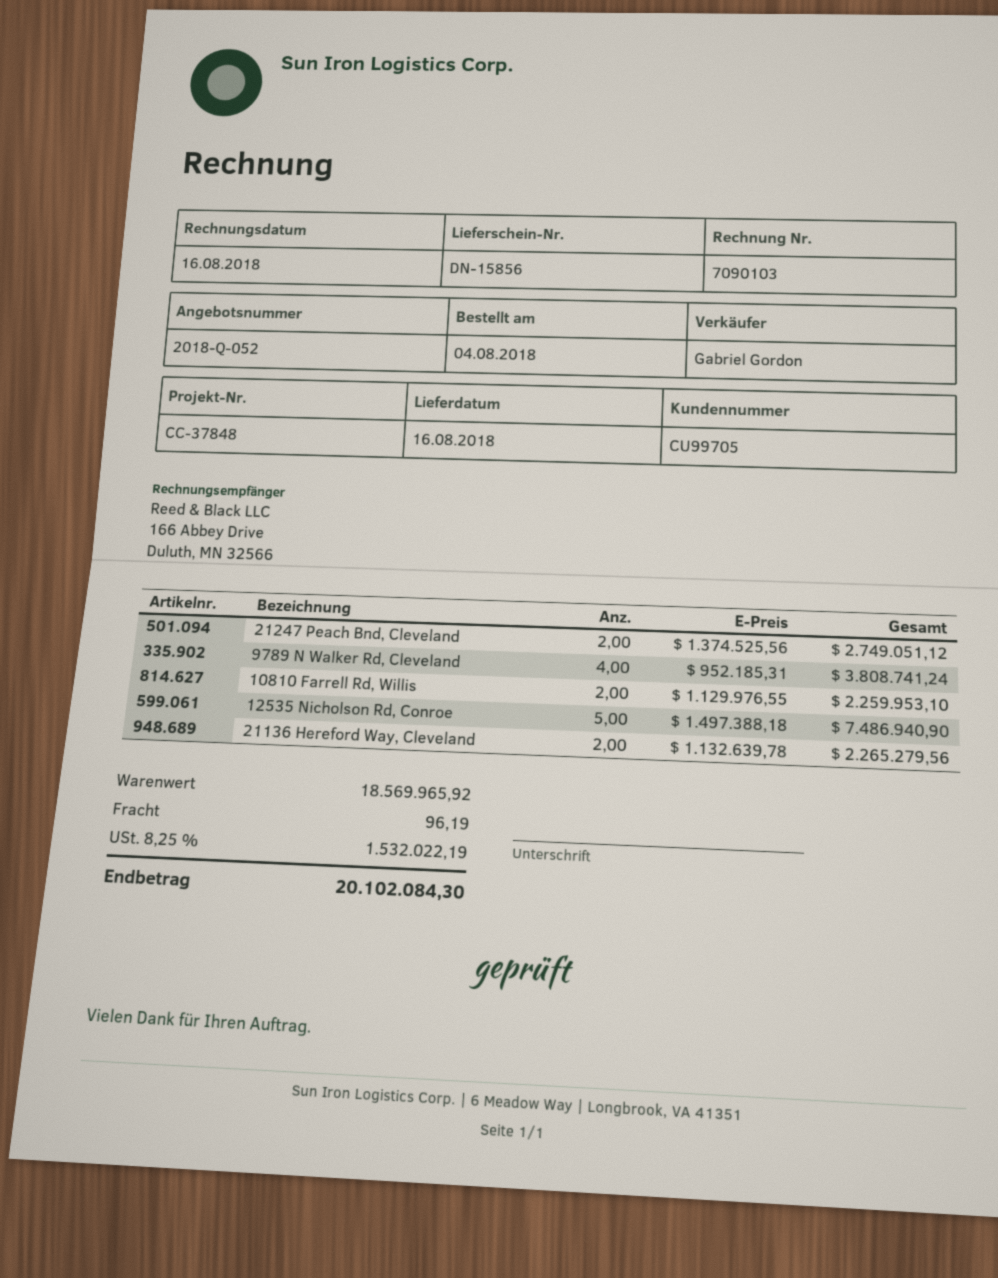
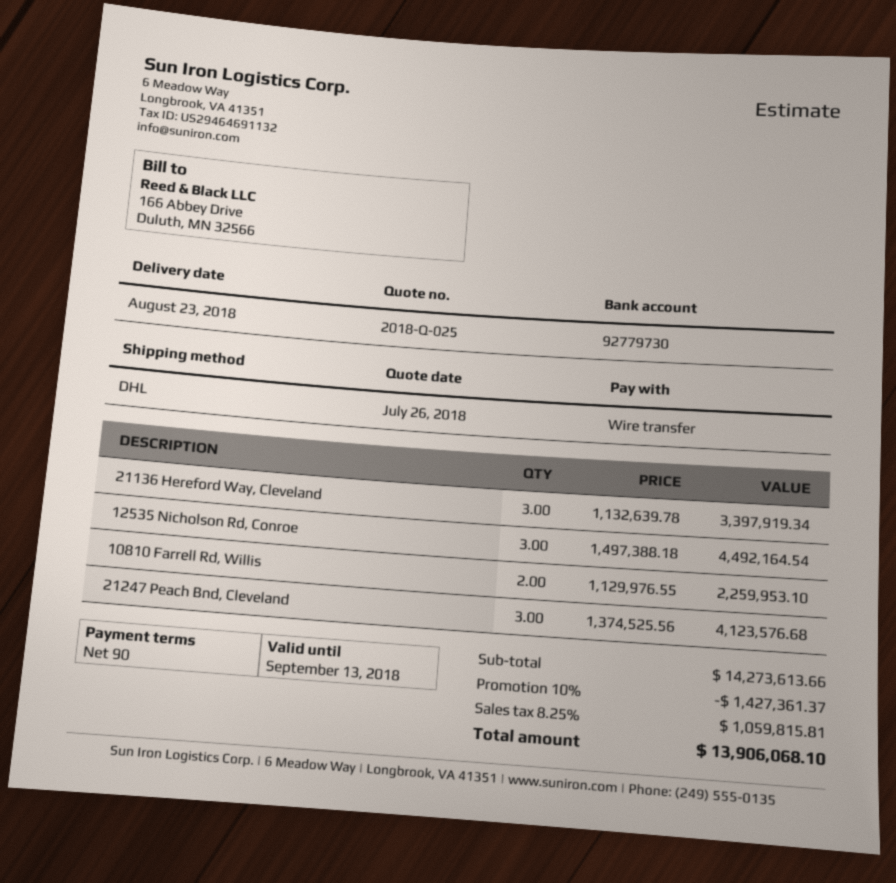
quote number: 2018-Q-052 -> 2018-Q-025
delivery date: 2018-08-16 -> 2018-08-23
21247 Peach Bnd, Cleveland: 2 x 1374525.56 = 2749051.12 -> 3 x 1374525.56 = 4123576.68
9789 N Walker Rd, Cleveland: 4 x 952185.31 = 3808741.24 -> none
12535 Nicholson Rd, Conroe: 5 x 1497388.18 = 7486940.90 -> 3 x 1497388.18 = 4492164.54
21136 Hereford Way, Cleveland: 2 x 1132639.78 = 2265279.56 -> 3 x 1132639.78 = 3397919.34
subtotal: 18569965.92 -> 14273613.66
discount: none -> 10% = 1427361.37
shipping: 96.19 -> none
tax: 8.25% = 1532022.19 -> 8.25% = 1059815.81
total: 20102084.30 -> 13906068.10

